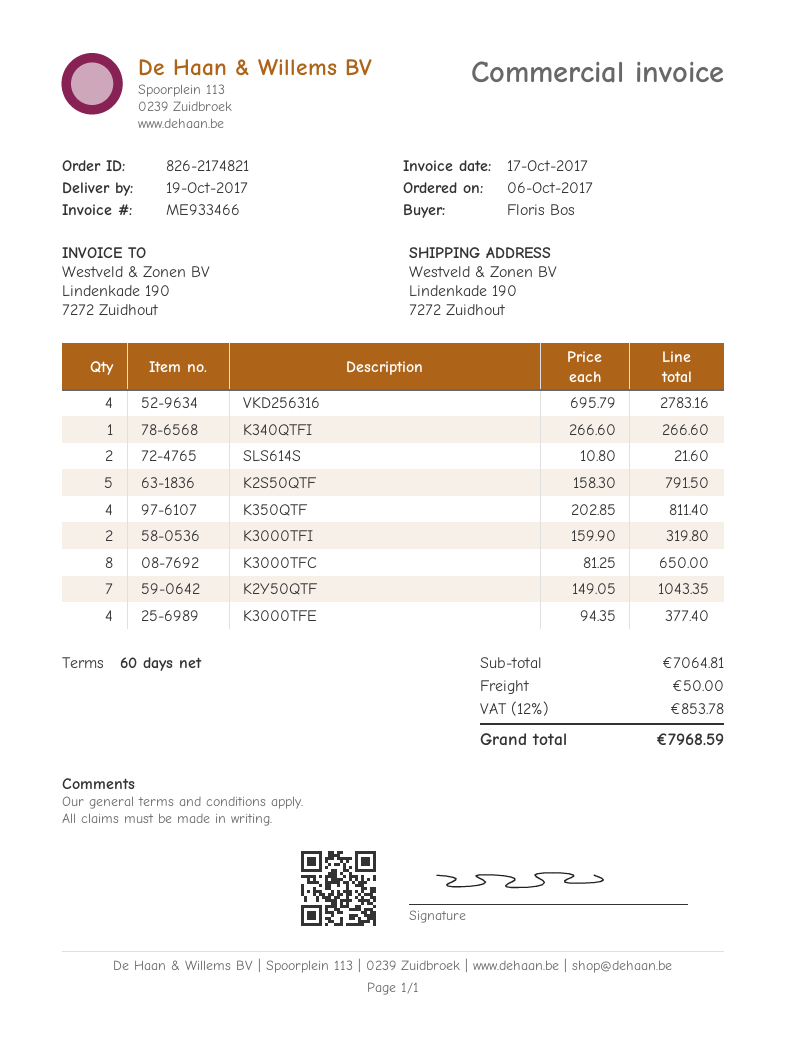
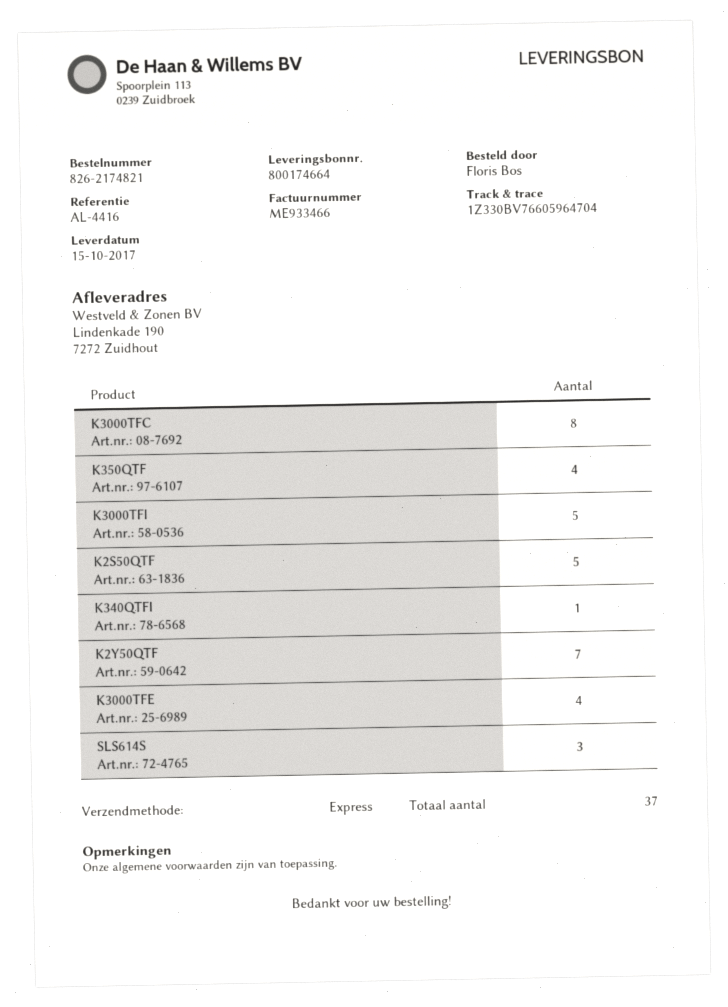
delivery date: 2017-10-19 -> 2017-10-15
VKD256316: 4 -> none
SLS614S: 2 -> 3
K3000TFI: 2 -> 5

